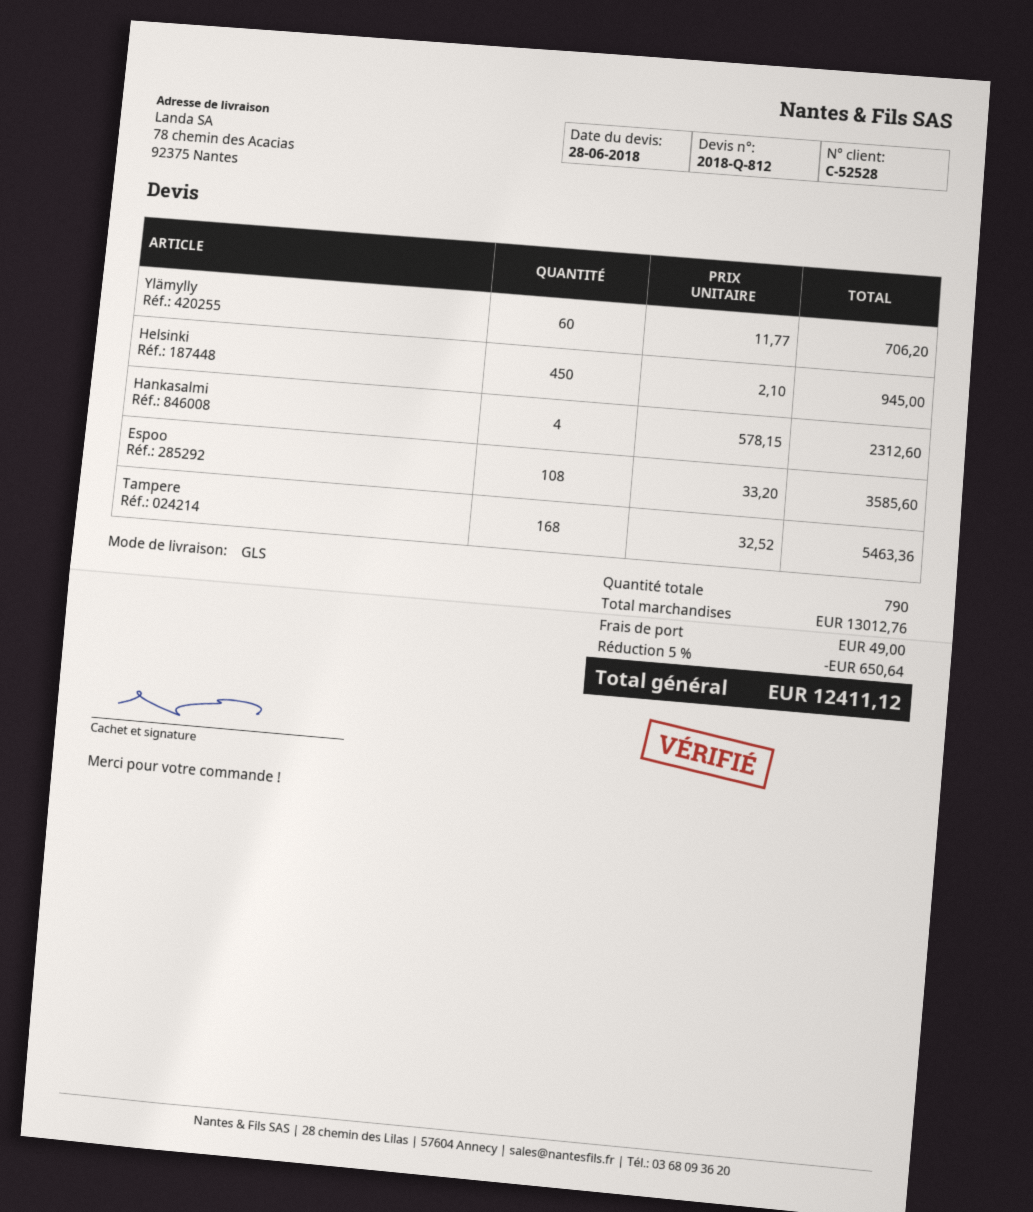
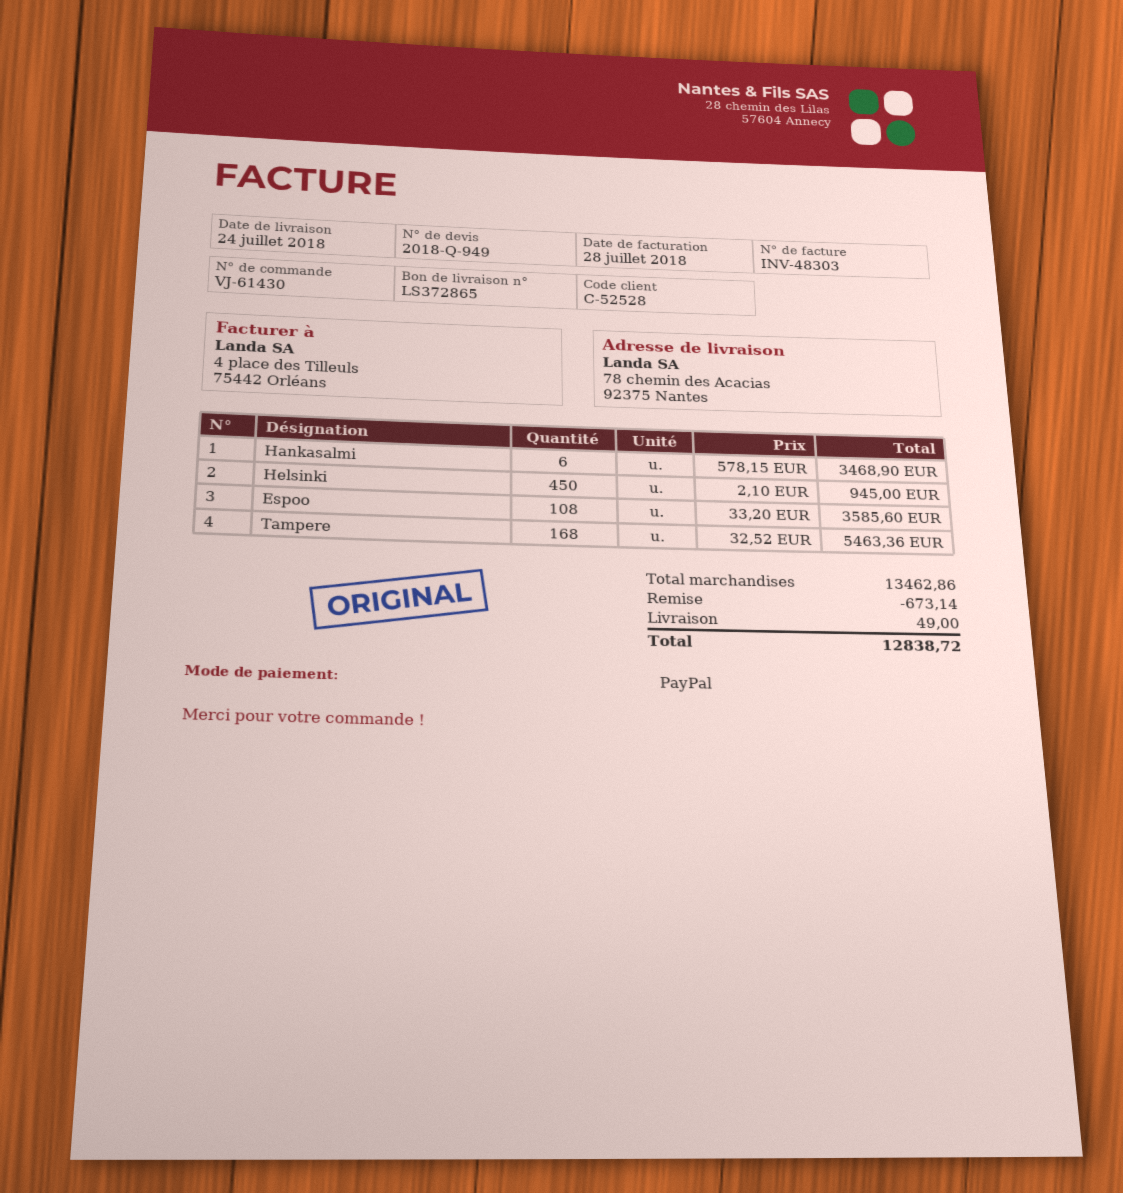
quote number: 2018-Q-812 -> 2018-Q-949
Ylämylly: 60 x 11.77 = 706.20 -> none
Hankasalmi: 4 x 578.15 = 2312.60 -> 6 x 578.15 = 3468.90
subtotal: 13012.76 -> 13462.86
discount: 650.64 -> 673.14
total: 12411.12 -> 12838.72

